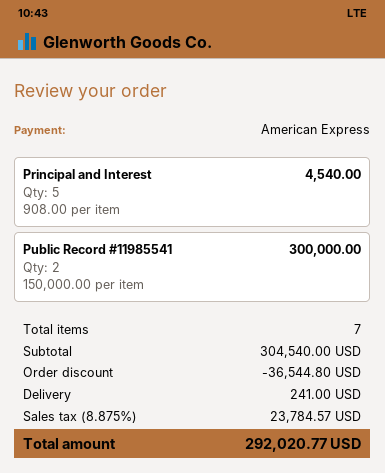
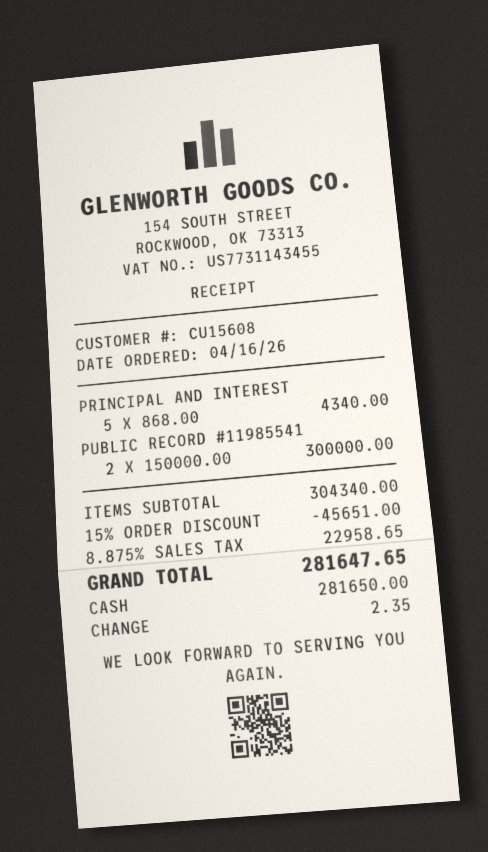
payment method: American Express -> cash
Principal and Interest: 5 x 908.00 = 4540.00 -> 5 x 868.00 = 4340.00
subtotal: 304540.00 -> 304340.00
discount: 36544.80 -> 45651.00
shipping: 241.00 -> none
tax: 8.875% = 23784.57 -> 8.875% = 22958.65
total: 292020.77 -> 281647.65

